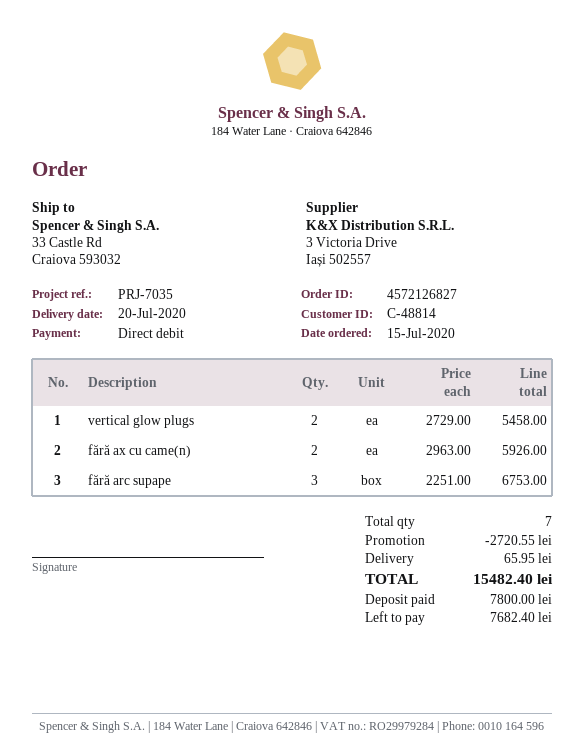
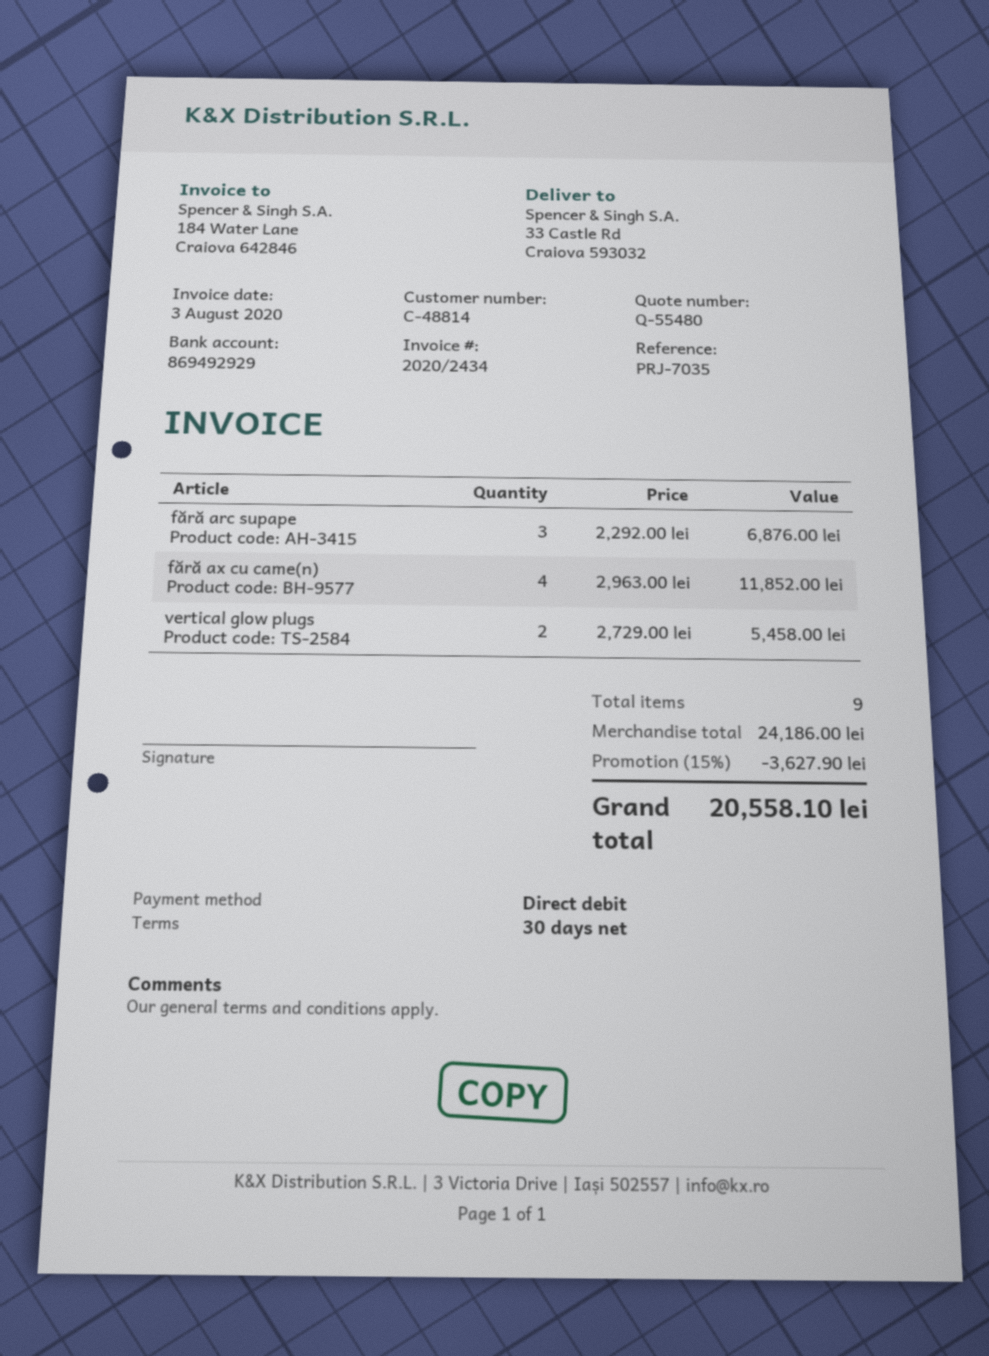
fără ax cu came(n): 2 x 2963.00 = 5926.00 -> 4 x 2963.00 = 11852.00
fără arc supape: 3 x 2251.00 = 6753.00 -> 3 x 2292.00 = 6876.00
total quantity: 7 -> 9
discount: 2720.55 -> 3627.90
shipping: 65.95 -> none
total: 15482.40 -> 20558.10

